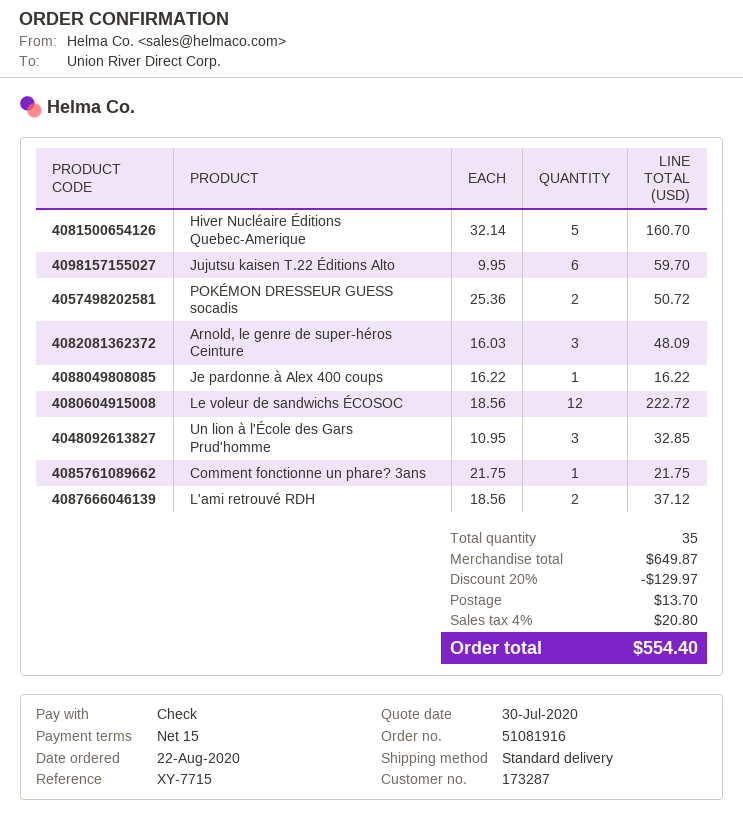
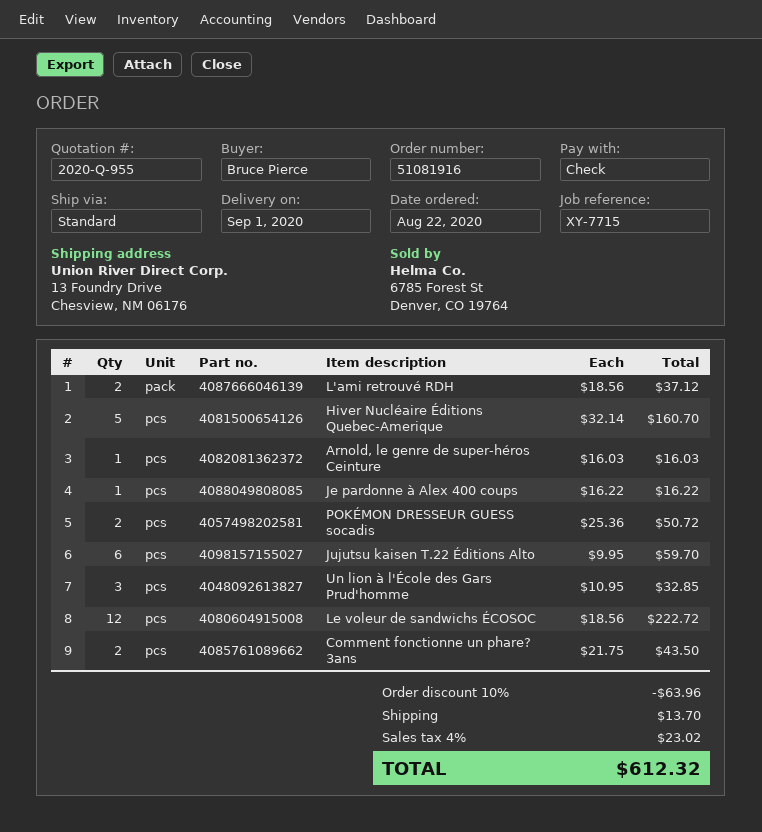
Arnold, le genre de super-héros Ceinture: 3 x 16.03 = 48.09 -> 1 x 16.03 = 16.03
Comment fonctionne un phare? 3ans: 1 x 21.75 = 21.75 -> 2 x 21.75 = 43.50
discount: 20% = 129.97 -> 10% = 63.96
tax: 4% = 20.80 -> 4% = 23.02
total: 554.40 -> 612.32

